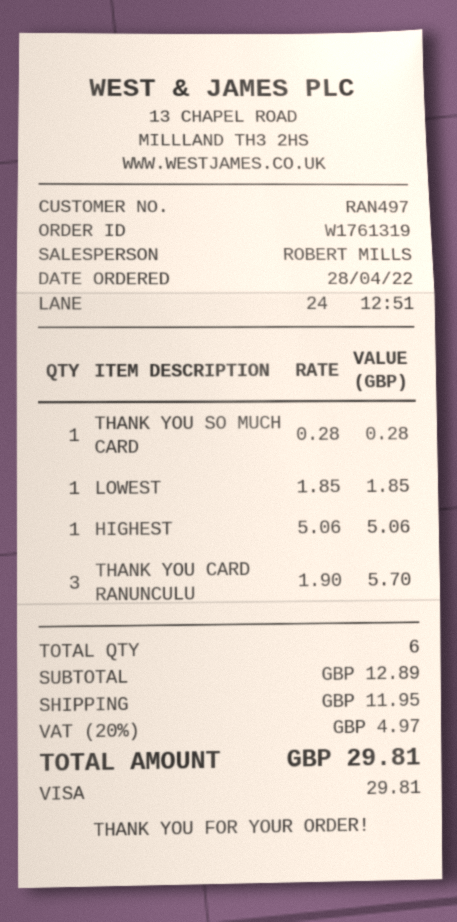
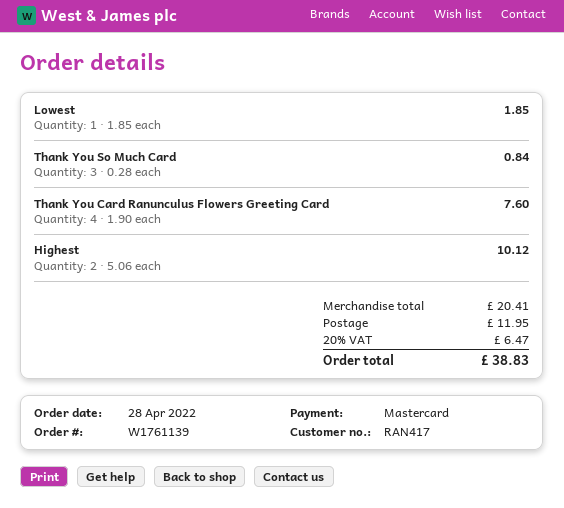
order number: W1761319 -> W1761139
customer number: RAN497 -> RAN417
payment method: Visa -> Mastercard
THANK YOU SO MUCH CARD: 1 x 0.28 = 0.28 -> 3 x 0.28 = 0.84
HIGHEST: 1 x 5.06 = 5.06 -> 2 x 5.06 = 10.12
THANK YOU CARD RANUNCULU: 3 x 1.90 = 5.70 -> 4 x 1.90 = 7.60
subtotal: 12.89 -> 20.41
tax: 20% = 4.97 -> 20% = 6.47
total: 29.81 -> 38.83

